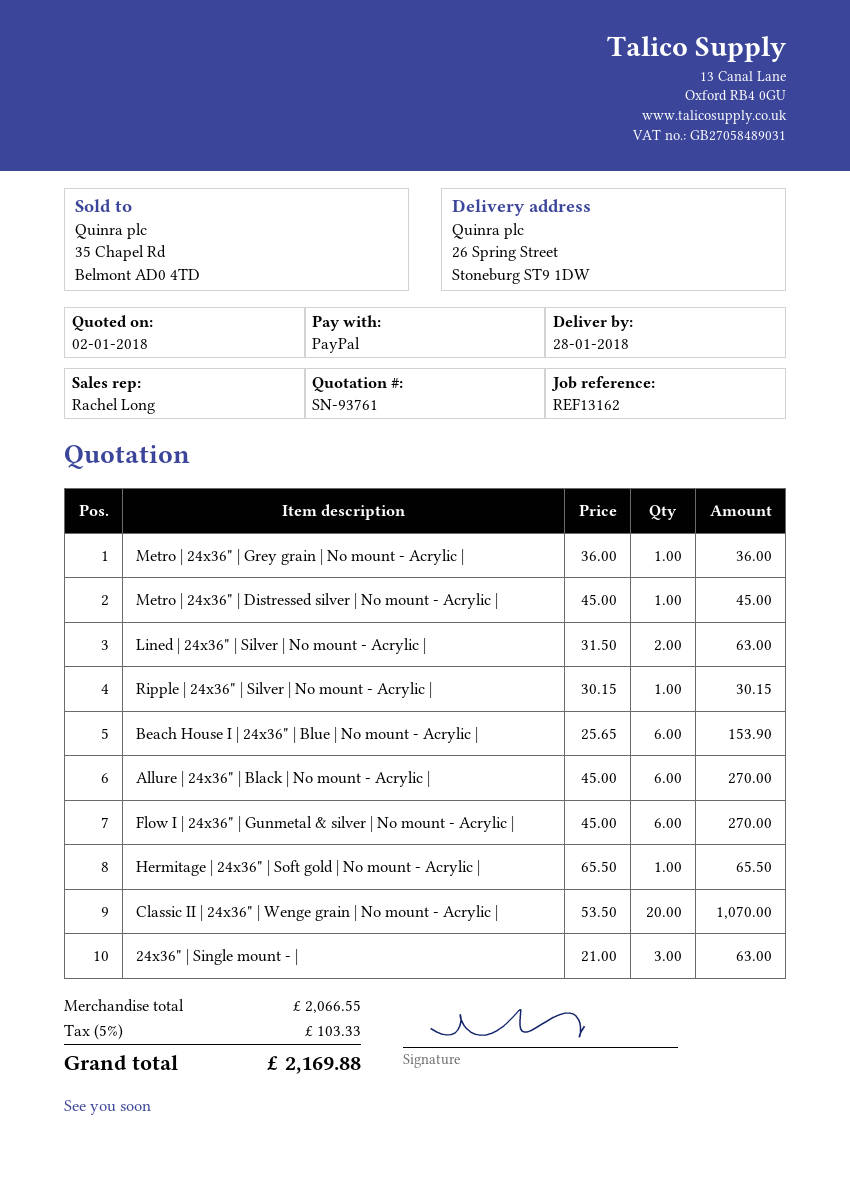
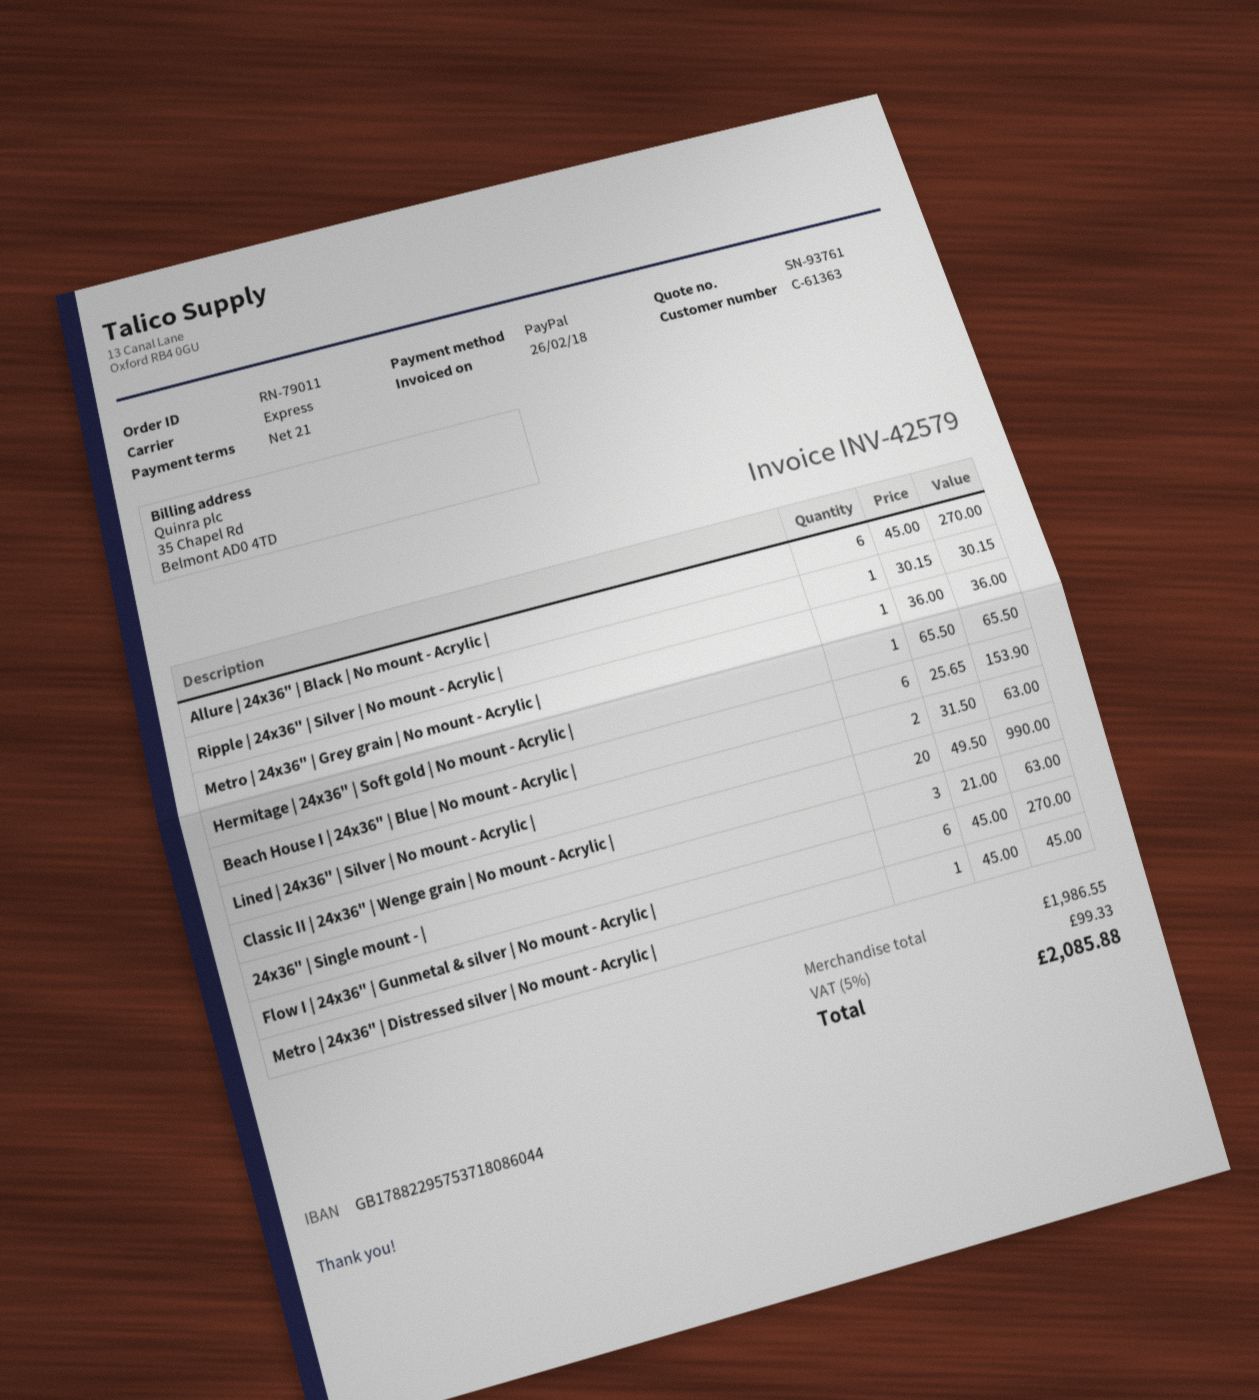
Classic II | 24x36" | Wenge grain | No mount - Acrylic |: 20 x 53.50 = 1070.00 -> 20 x 49.50 = 990.00
subtotal: 2066.55 -> 1986.55
tax: 5% = 103.33 -> 5% = 99.33
total: 2169.88 -> 2085.88

